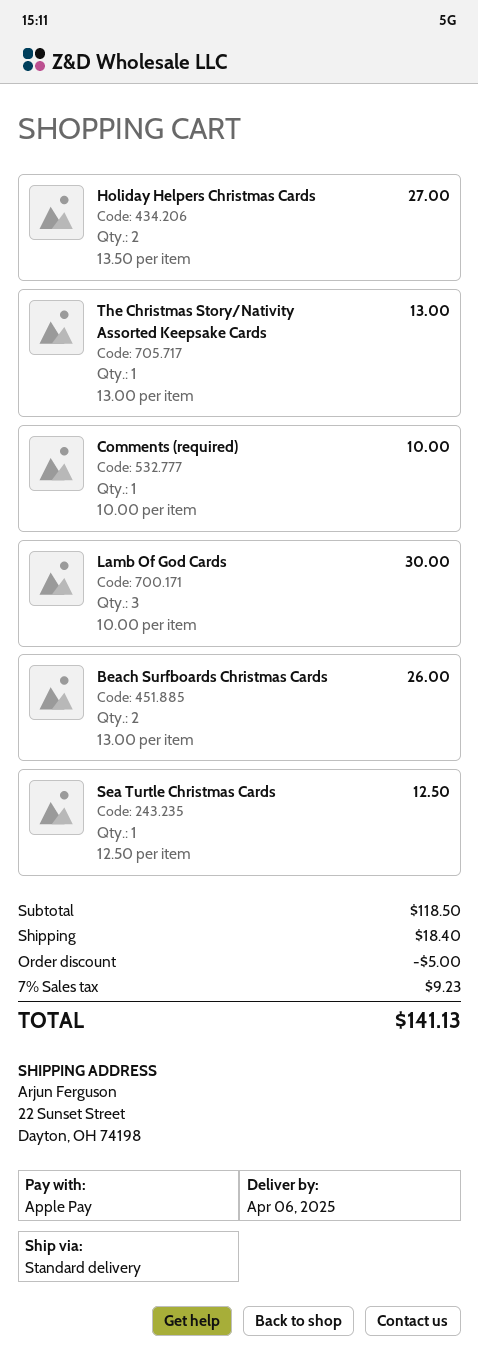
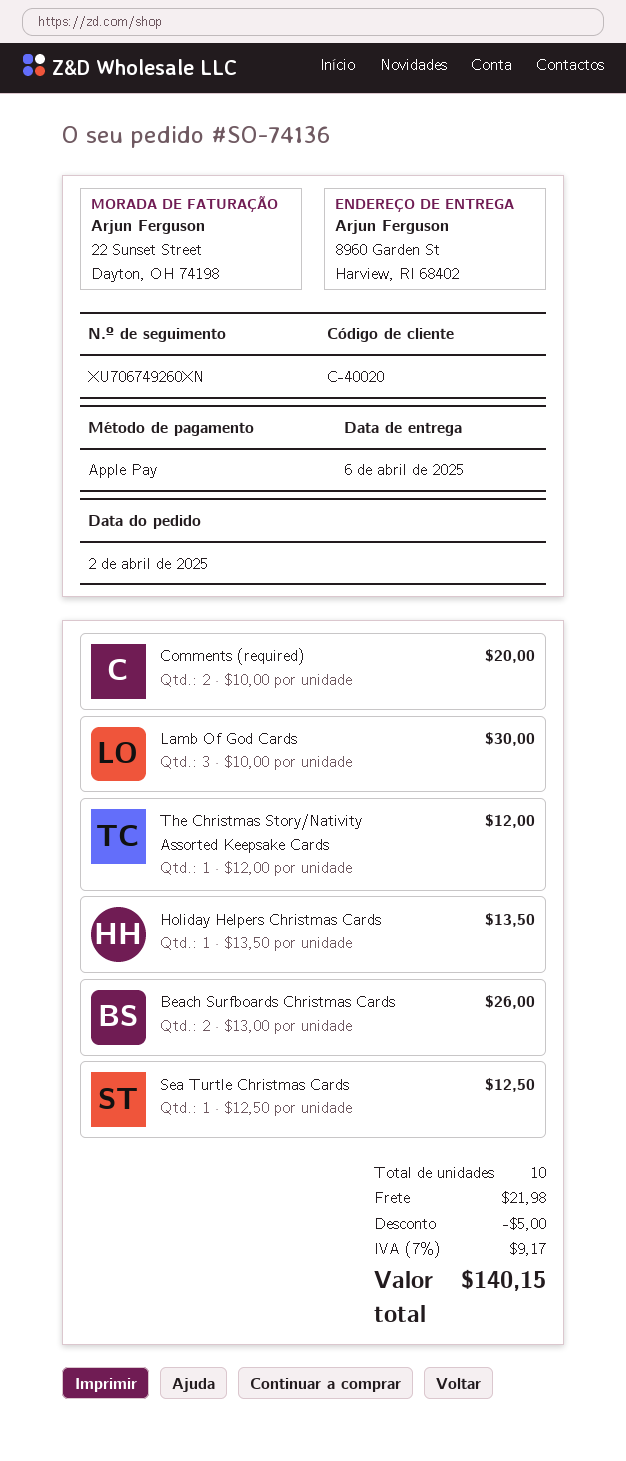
ship to: 22 Sunset Street, Dayton, OH 74198 -> 8960 Garden St, Harview, RI 68402
Holiday Helpers Christmas Cards: 2 x 13.50 = 27.00 -> 1 x 13.50 = 13.50
The Christmas Story/Nativity Assorted Keepsake Cards: 1 x 13.00 = 13.00 -> 1 x 12.00 = 12.00
Comments (required): 1 x 10.00 = 10.00 -> 2 x 10.00 = 20.00
shipping: 18.40 -> 21.98
tax: 7% = 9.23 -> 7% = 9.17
total: 141.13 -> 140.15

